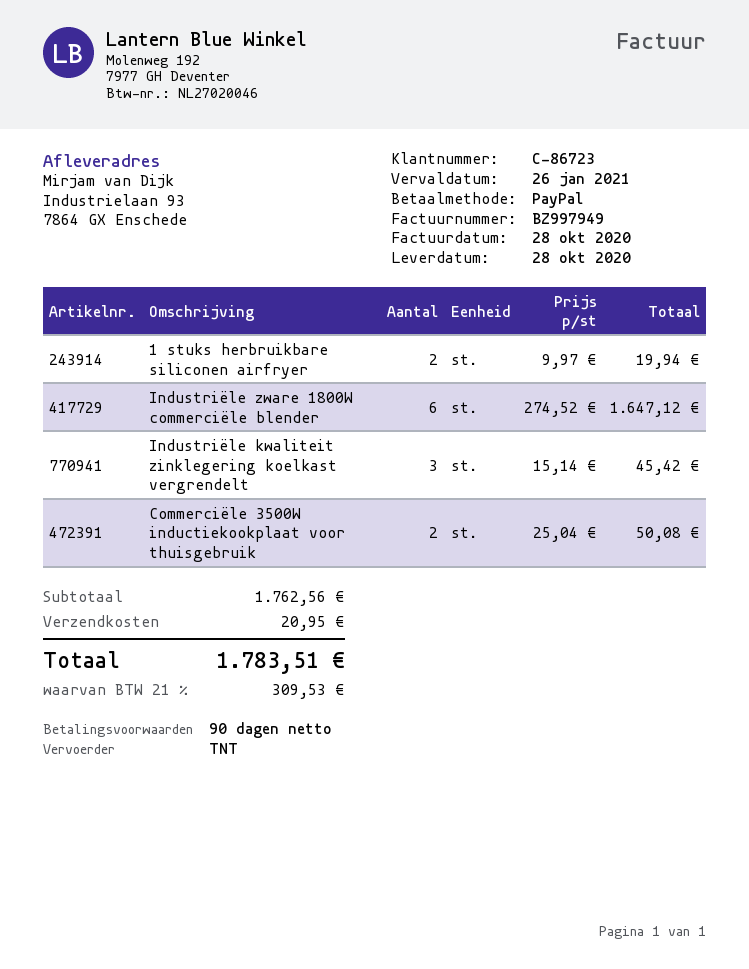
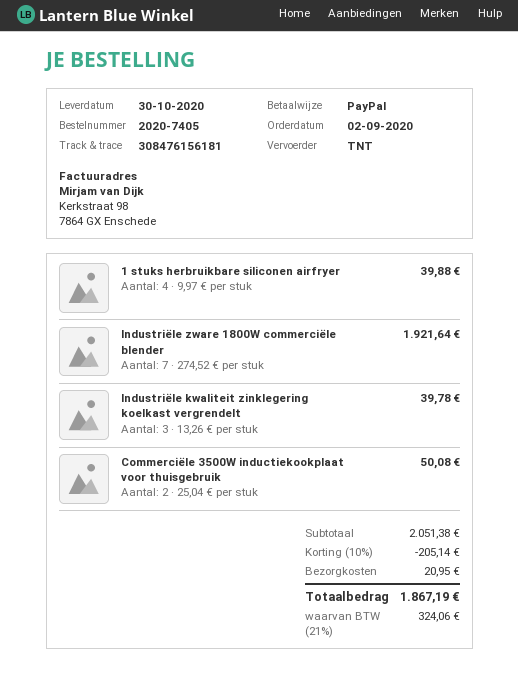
delivery date: 2020-10-28 -> 2020-10-30
1 stuks herbruikbare siliconen airfryer: 2 x 9.97 = 19.94 -> 4 x 9.97 = 39.88
Industriële zware 1800W commerciële blender: 6 x 274.52 = 1647.12 -> 7 x 274.52 = 1921.64
Industriële kwaliteit zinklegering koelkast vergrendelt: 3 x 15.14 = 45.42 -> 3 x 13.26 = 39.78
subtotal: 1762.56 -> 2051.38
discount: none -> 10% = 205.14
tax: 21% = 309.53 -> 21% = 324.06
total: 1783.51 -> 1867.19

